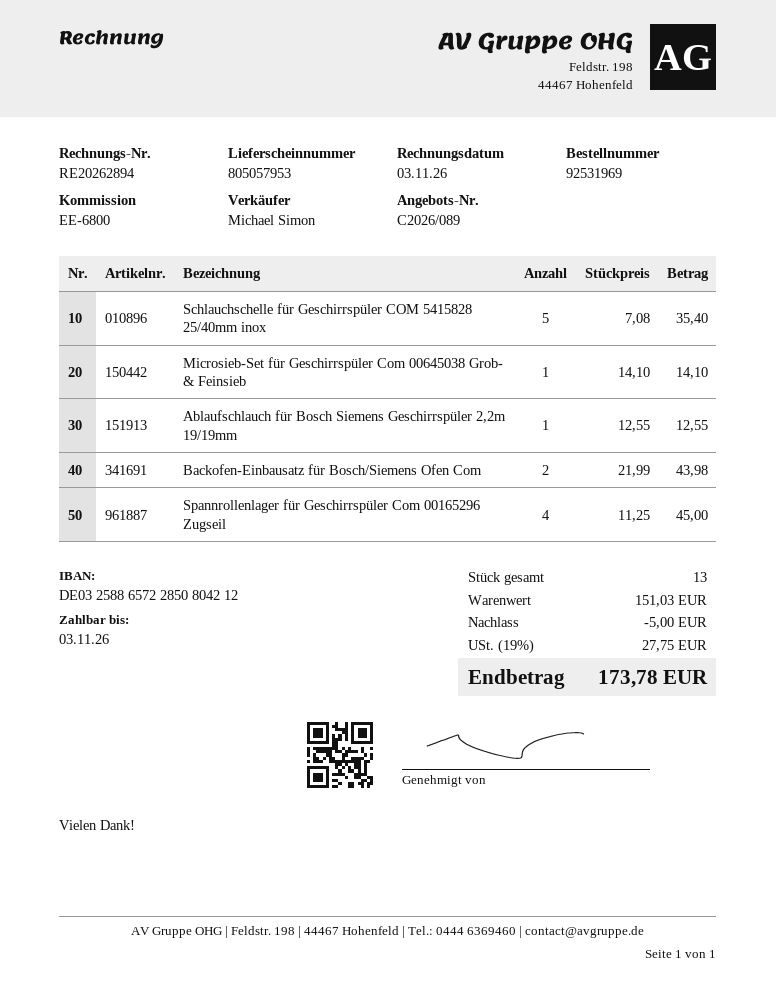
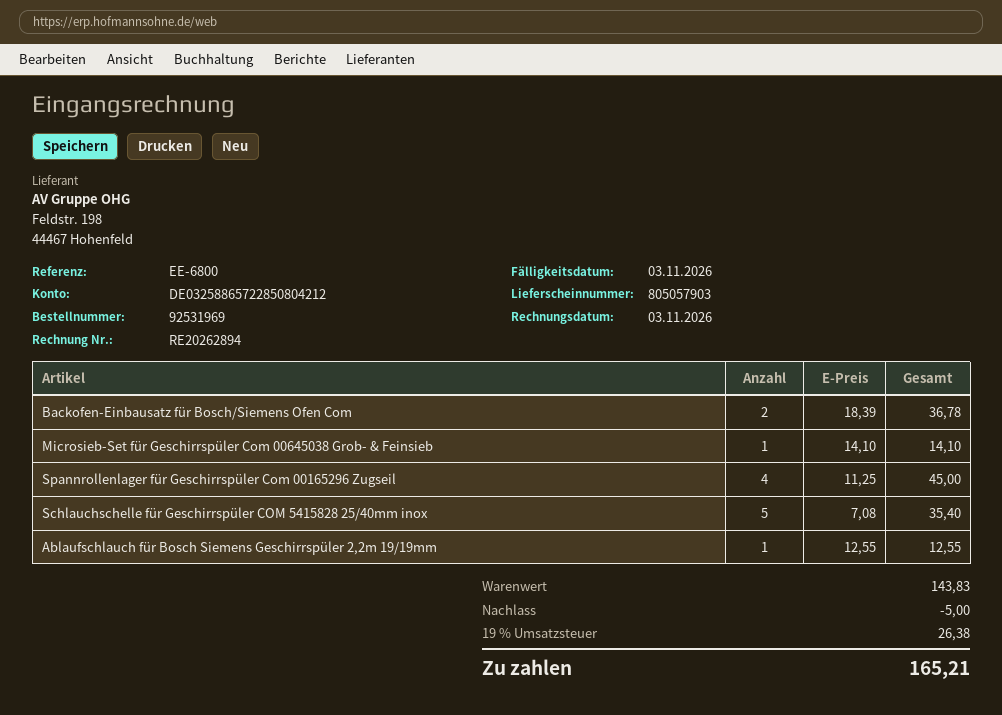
delivery note number: 805057953 -> 805057903
Backofen-Einbausatz für Bosch/Siemens Ofen Com: 2 x 21.99 = 43.98 -> 2 x 18.39 = 36.78
subtotal: 151.03 -> 143.83
tax: 19% = 27.75 -> 19% = 26.38
total: 173.78 -> 165.21

